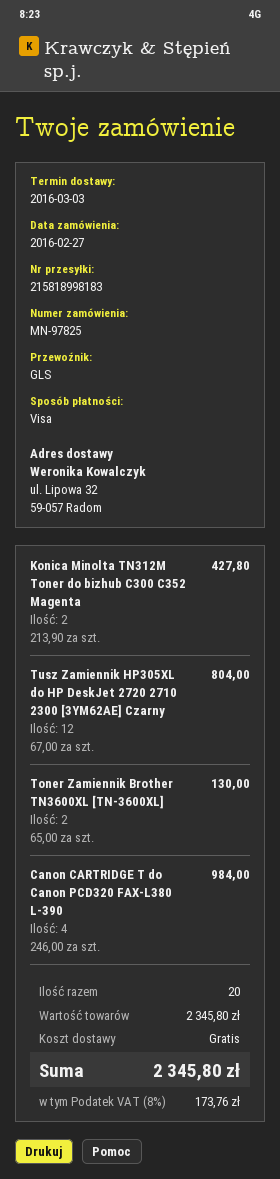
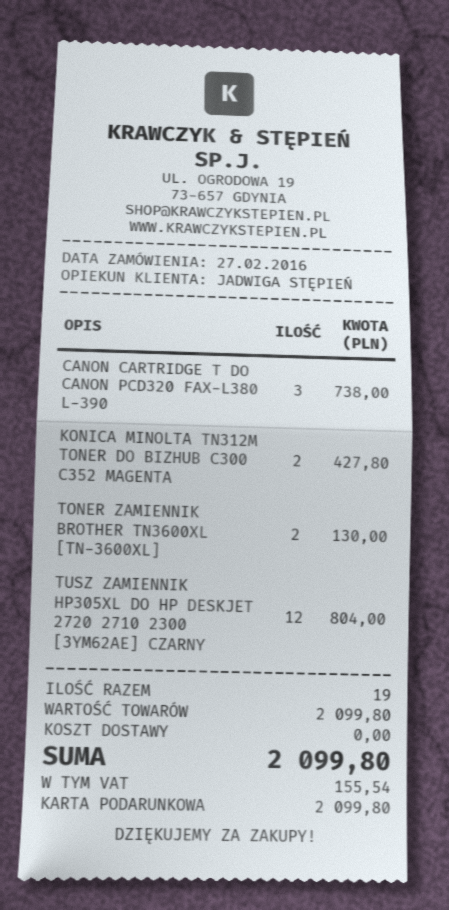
payment method: Visa -> gift card
Canon CARTRIDGE T do Canon PCD320 FAX-L380 L-390: 4 for 984.00 -> 3 for 738.00
total quantity: 20 -> 19
subtotal: 2345.80 -> 2099.80
tax: 173.76 -> 155.54
total: 2345.80 -> 2099.80

